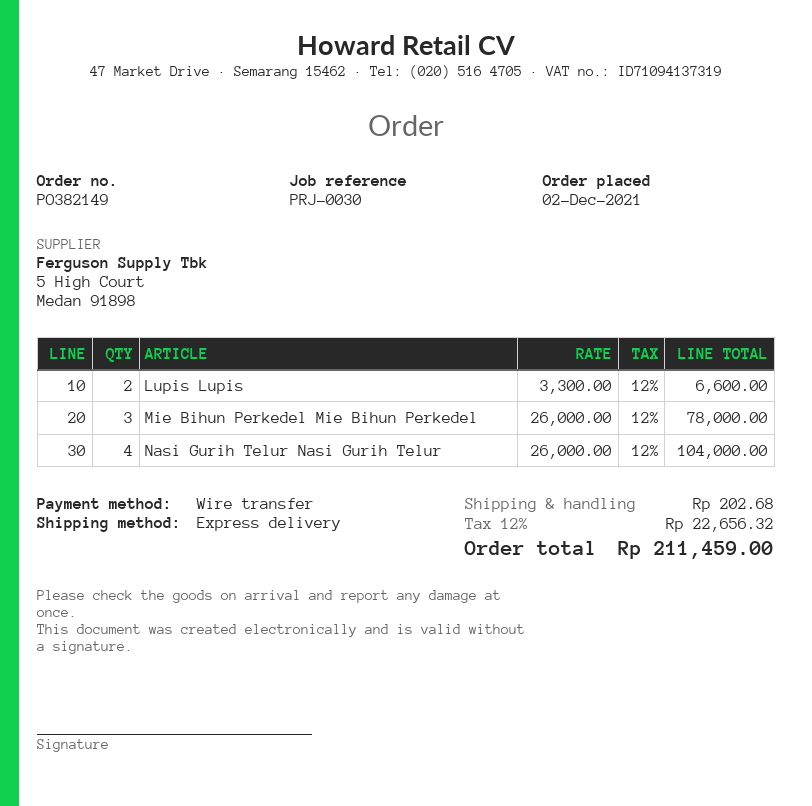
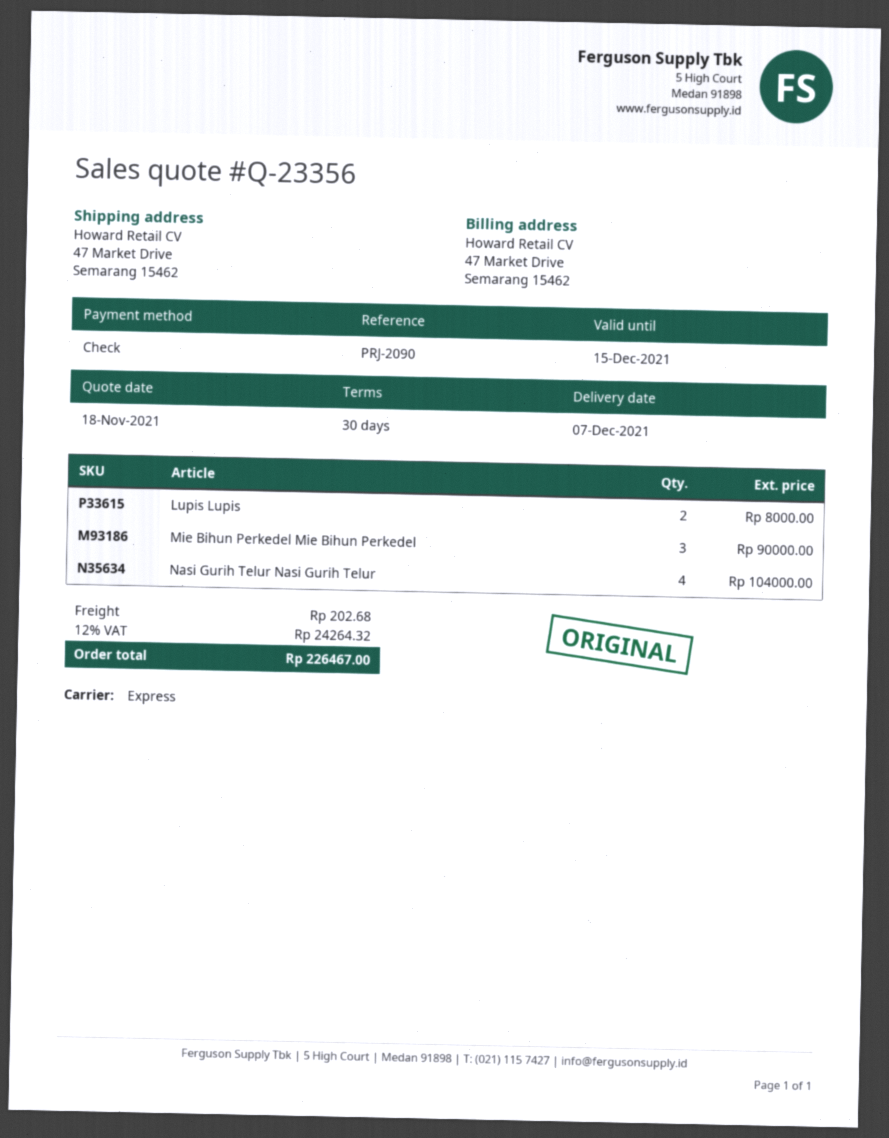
reference: PRJ-0030 -> PRJ-2090
payment method: bank transfer -> cheque
Lupis Lupis: 2 for 6600.00 -> 2 for 8000.00
Mie Bihun Perkedel Mie Bihun Perkedel: 3 for 78000.00 -> 3 for 90000.00
tax: 12% = 22656.32 -> 12% = 24264.32
total: 211459.00 -> 226467.00

